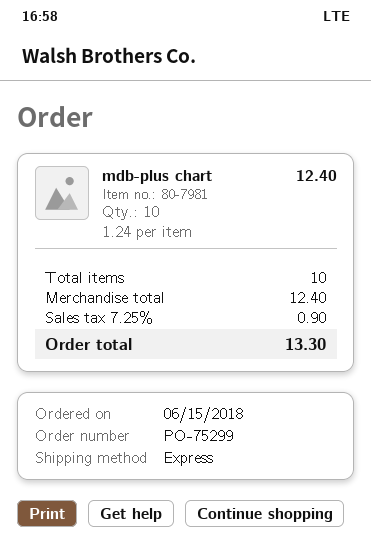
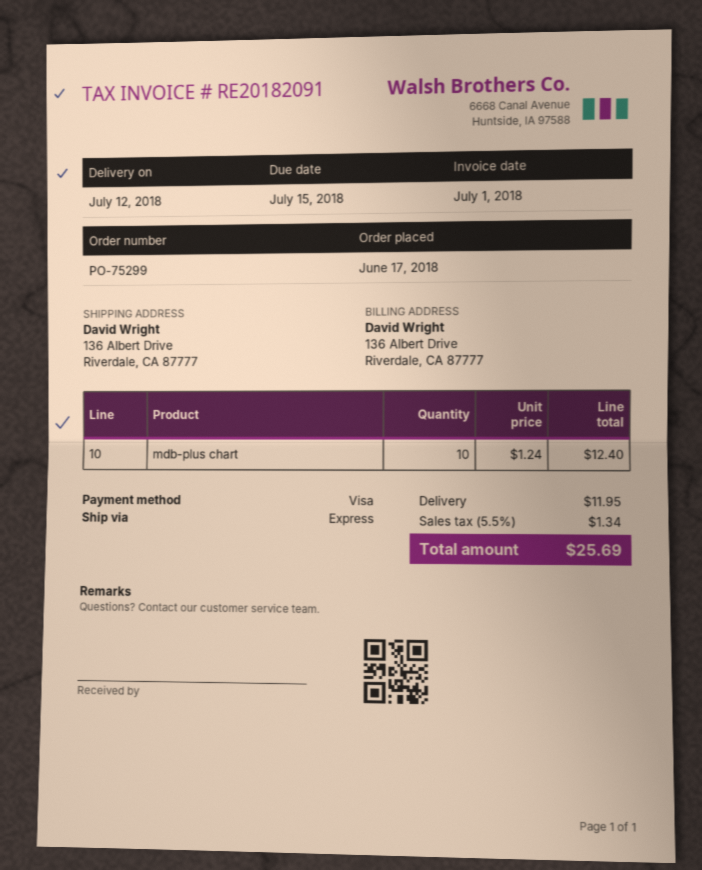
order date: 2018-06-15 -> 2018-06-17
shipping: none -> 11.95
tax: 7.25% = 0.90 -> 5.5% = 1.34
total: 13.30 -> 25.69

